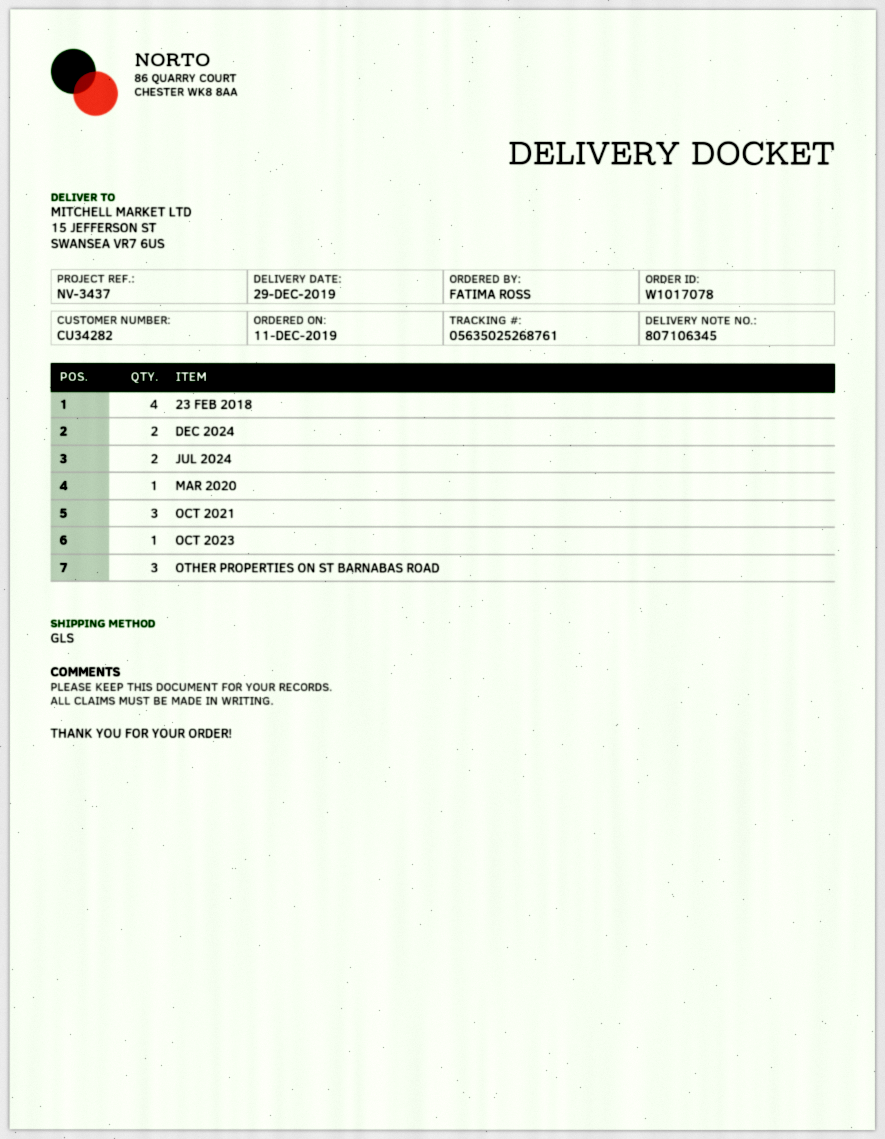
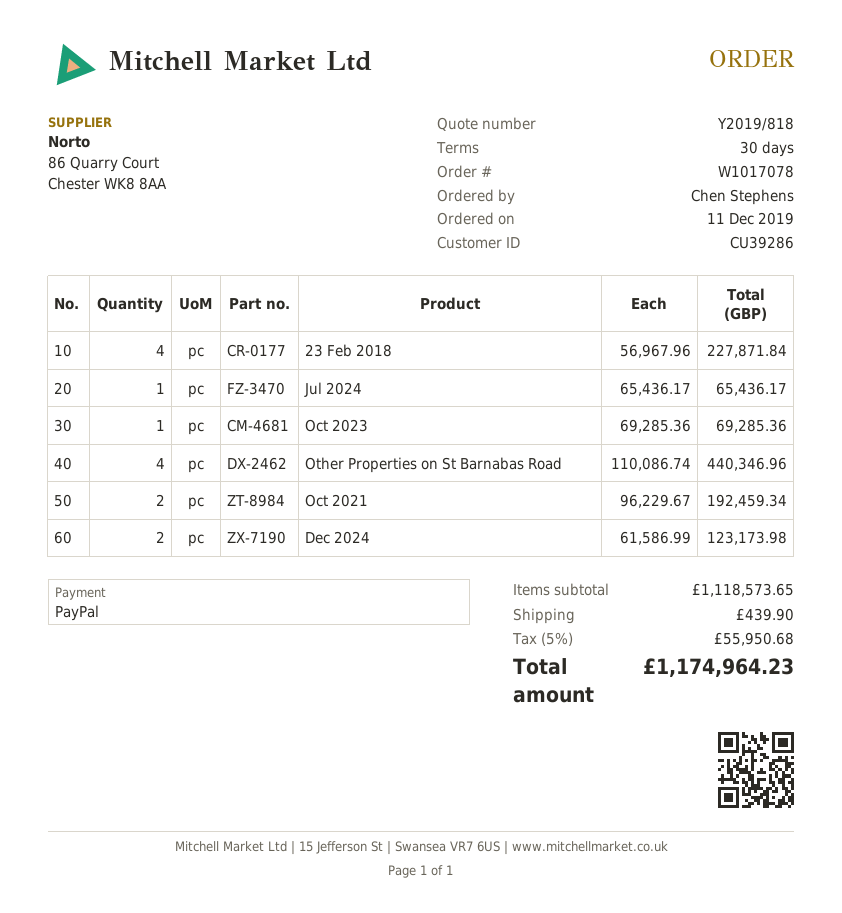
customer number: CU34282 -> CU39286
ordered by: FATIMA ROSS -> Chen Stephens
JUL 2024: 2 -> 1
MAR 2020: 1 -> none
OCT 2021: 3 -> 2
OTHER PROPERTIES ON ST BARNABAS ROAD: 3 -> 4

